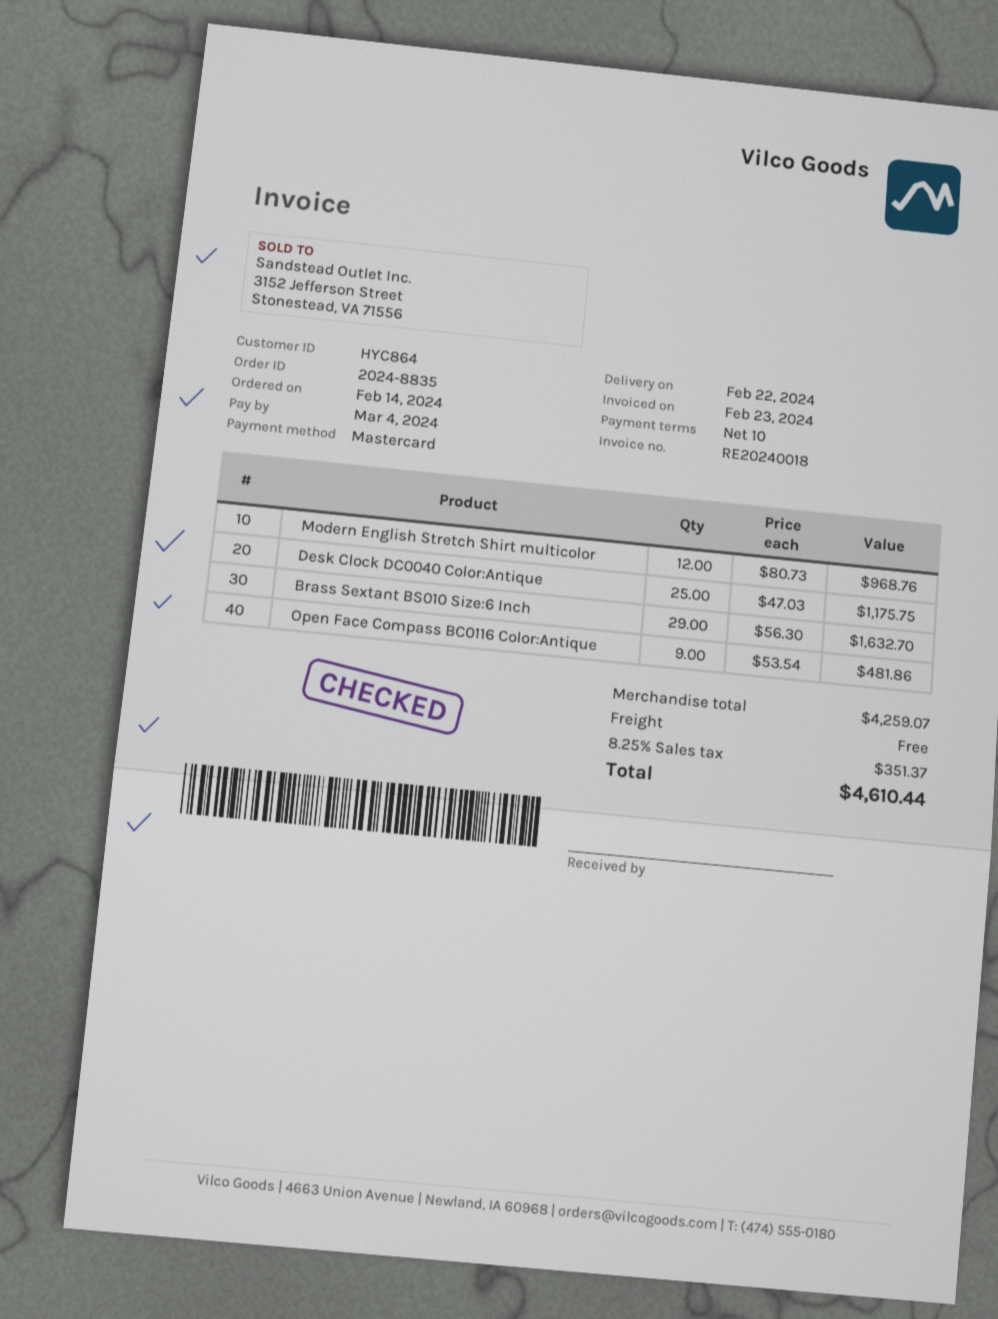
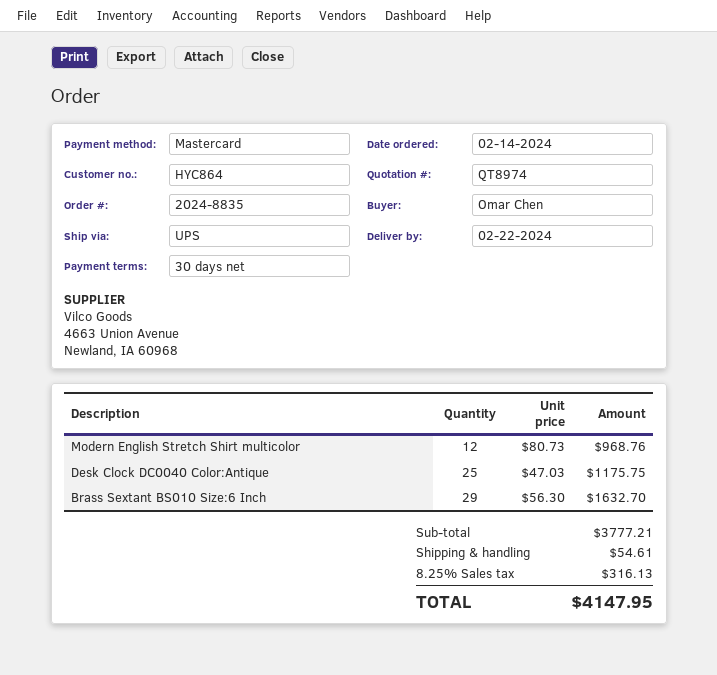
payment terms: 10 days -> 30 days
Open Face Compass BC0116 Color:Antique: 9 x 53.54 = 481.86 -> none
subtotal: 4259.07 -> 3777.21
shipping: 0.00 -> 54.61
tax: 8.25% = 351.37 -> 8.25% = 316.13
total: 4610.44 -> 4147.95

